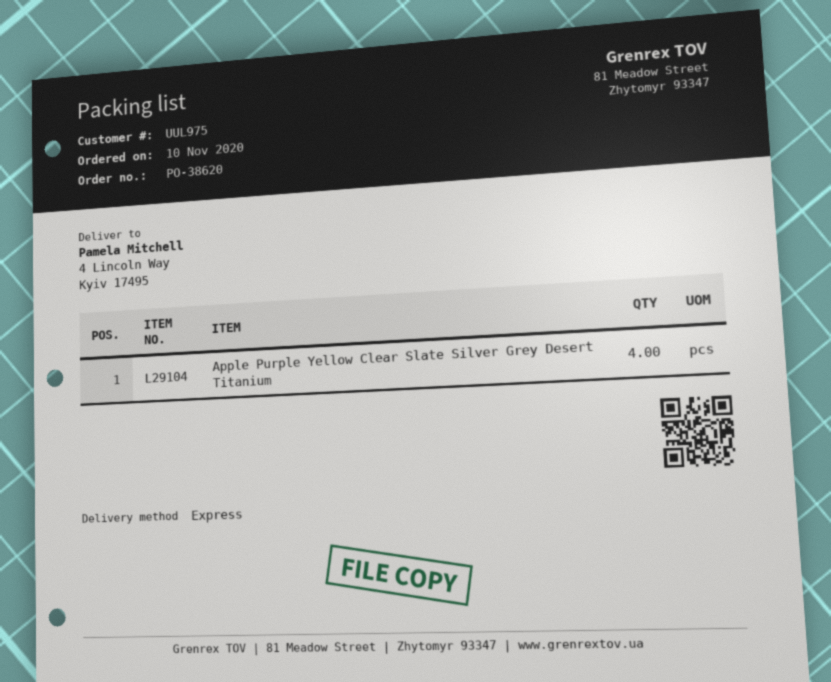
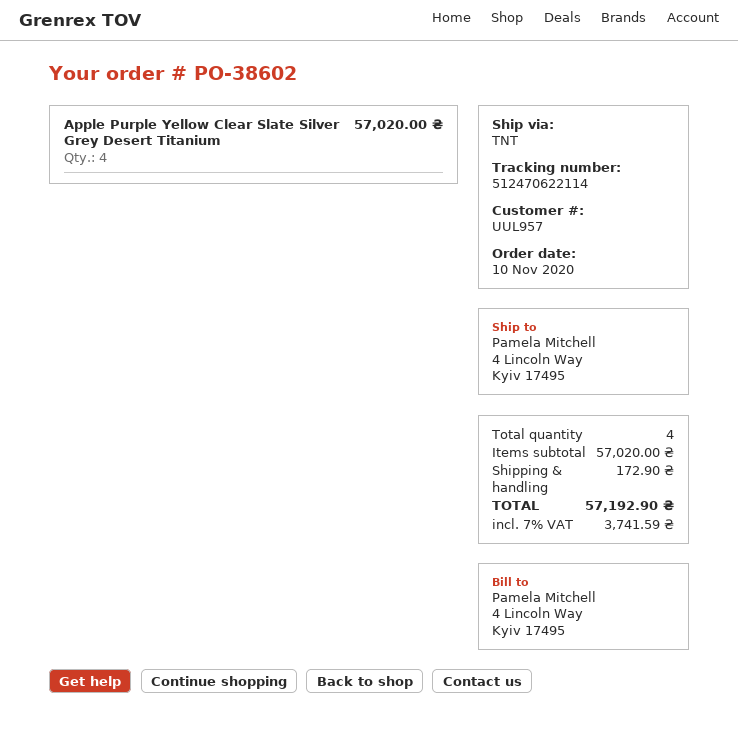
order number: PO-38620 -> PO-38602
customer number: UUL975 -> UUL957
shipping method: express -> TNT

